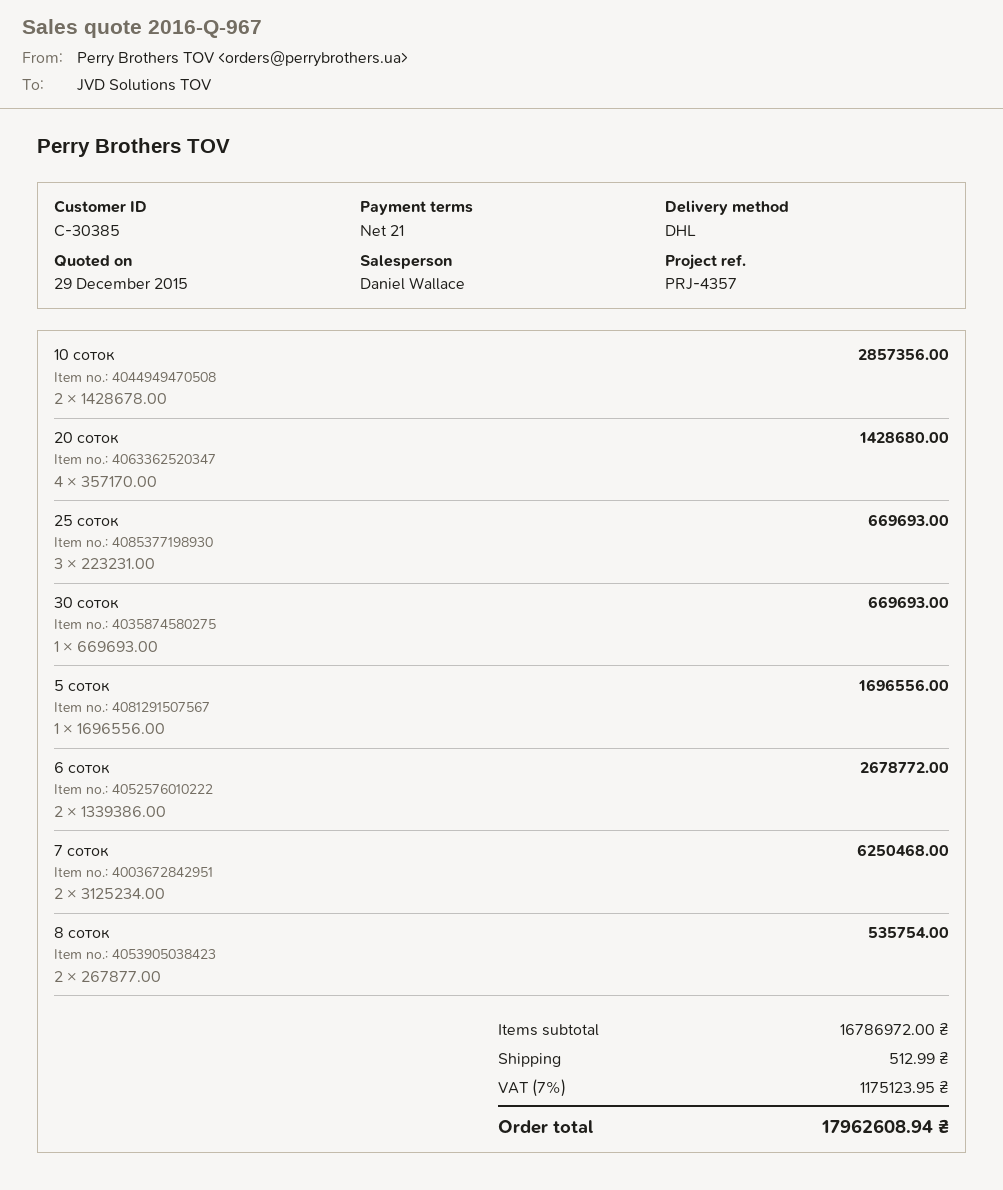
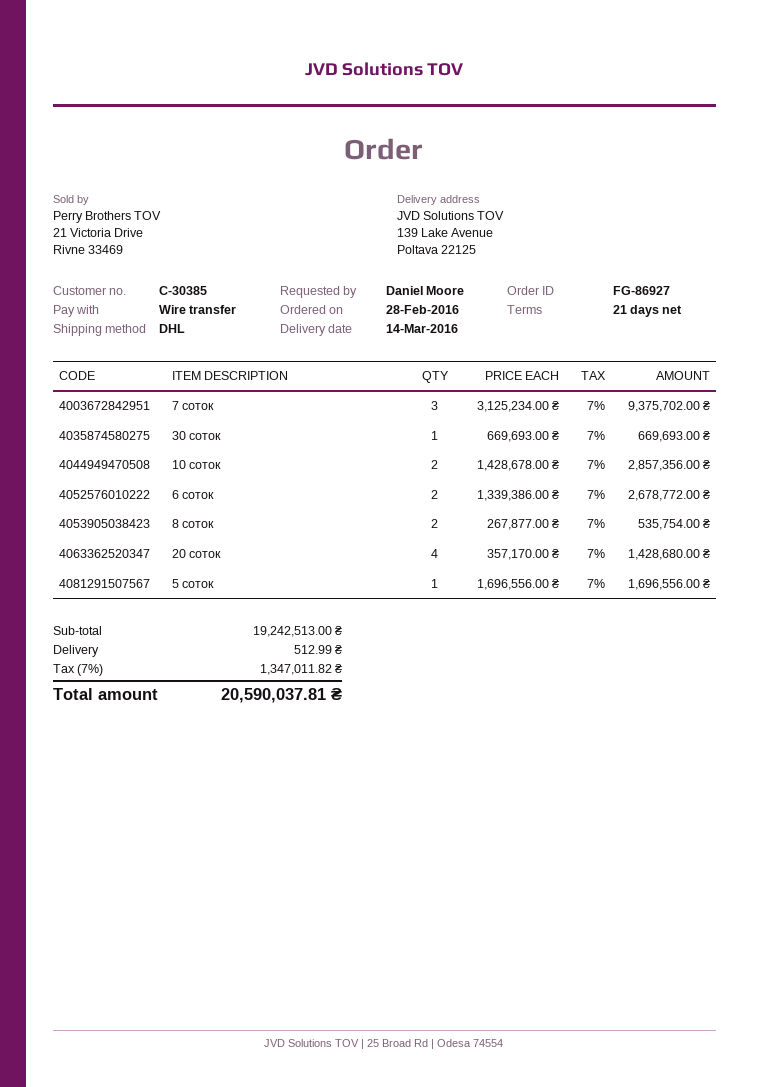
25 соток: 3 x 223231.00 = 669693.00 -> none
7 соток: 2 x 3125234.00 = 6250468.00 -> 3 x 3125234.00 = 9375702.00
subtotal: 16786972.00 -> 19242513.00
tax: 7% = 1175123.95 -> 7% = 1347011.82
total: 17962608.94 -> 20590037.81

